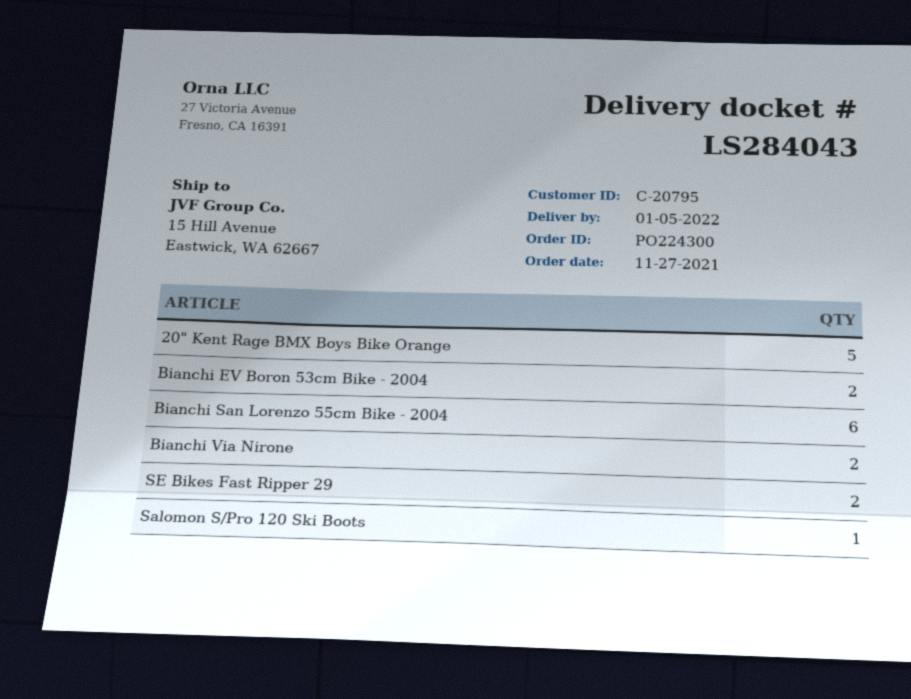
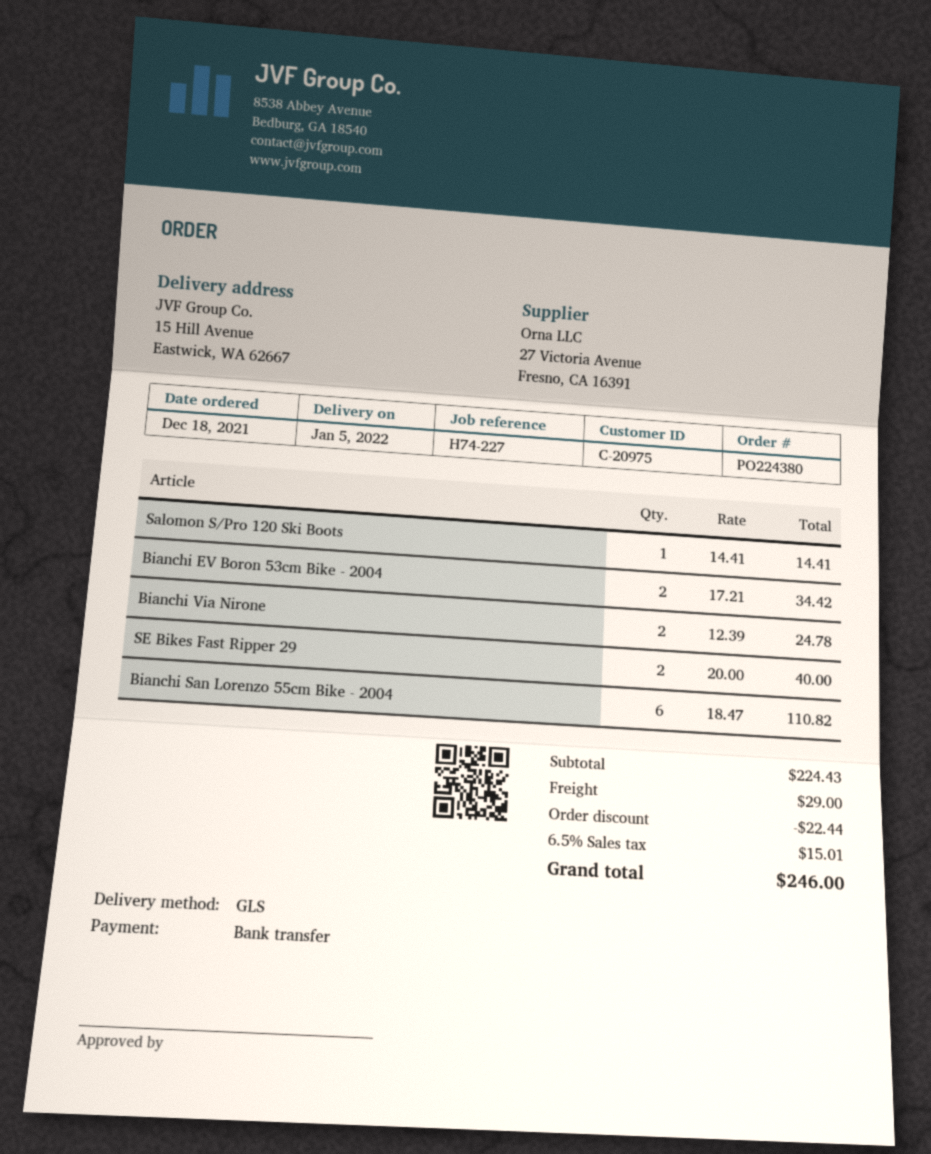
order number: PO224300 -> PO224380
order date: 2021-11-27 -> 2021-12-18
customer number: C-20795 -> C-20975
20" Kent Rage BMX Boys Bike Orange: 5 -> none

